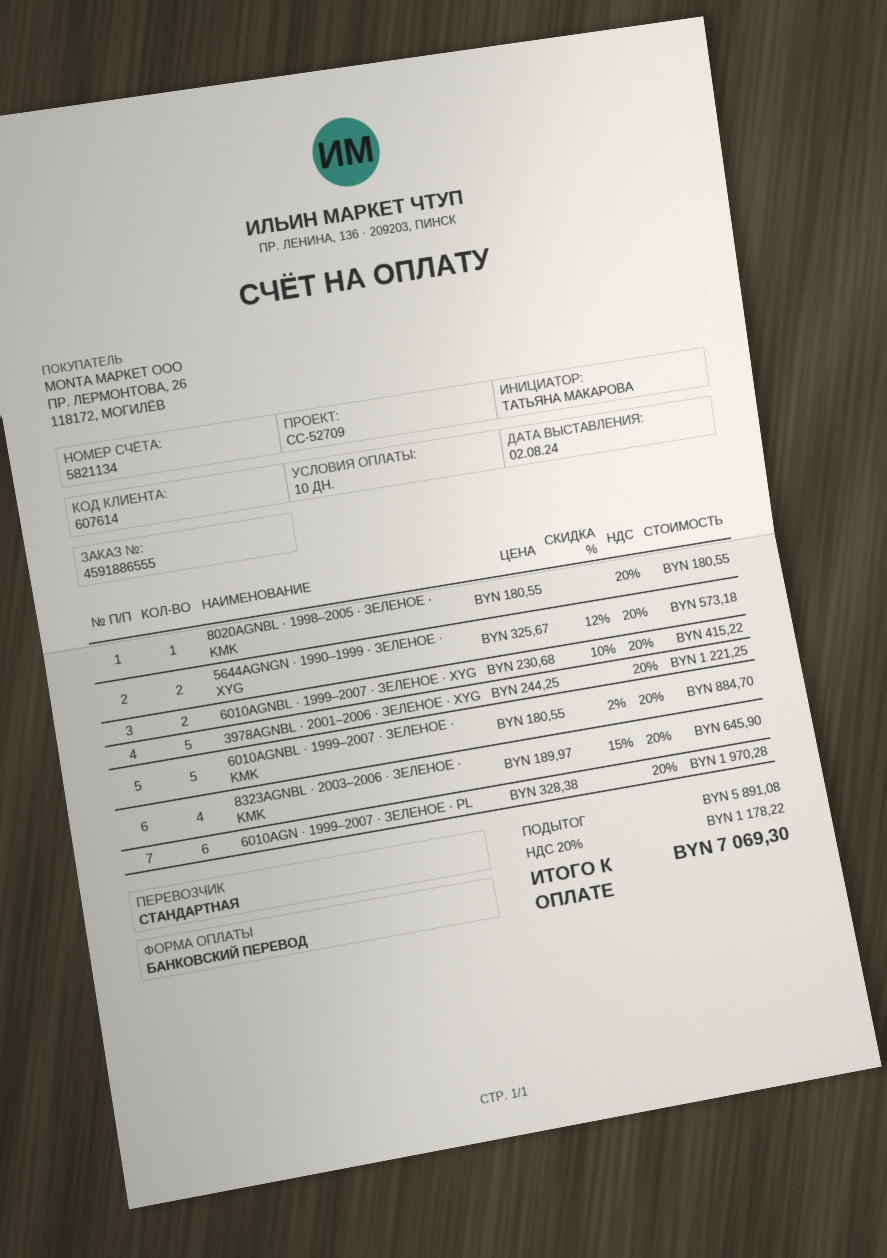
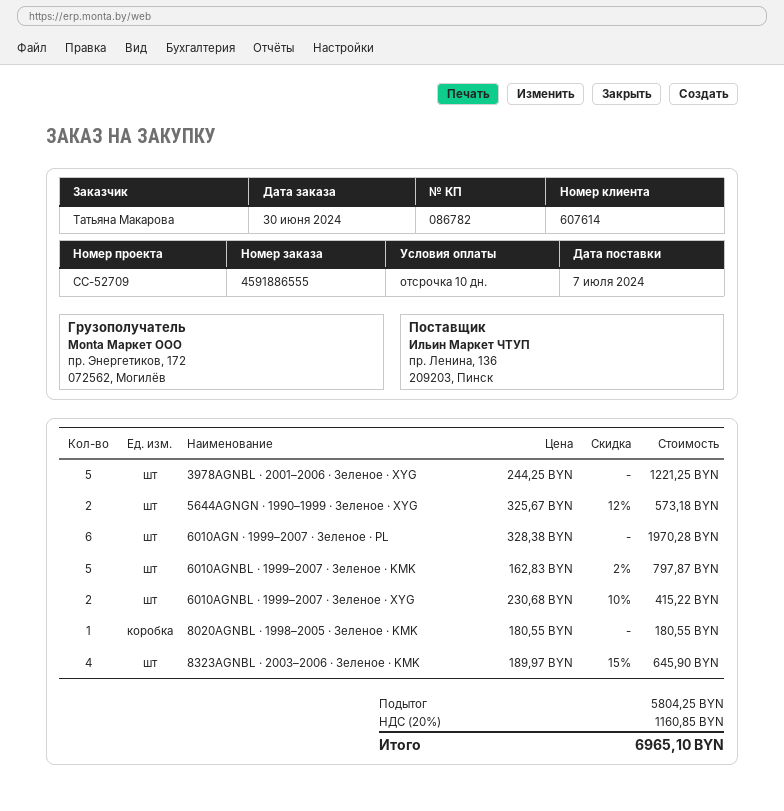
6010AGNBL · 1999–2007 · ЗЕЛЕНОЕ · KMK: 5 x 180.55 - 2% = 884.70 -> 5 x 162.83 - 2% = 797.87
subtotal: 5891.08 -> 5804.25
tax: 20% = 1178.22 -> 20% = 1160.85
total: 7069.30 -> 6965.10

